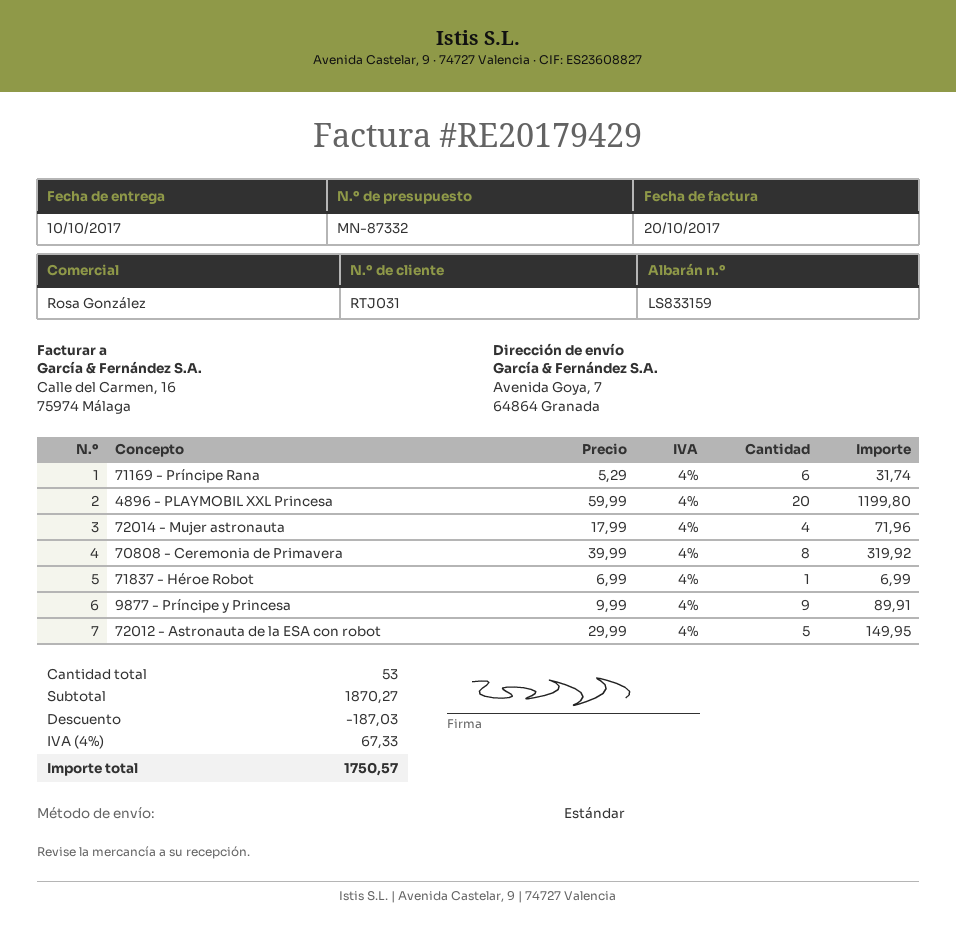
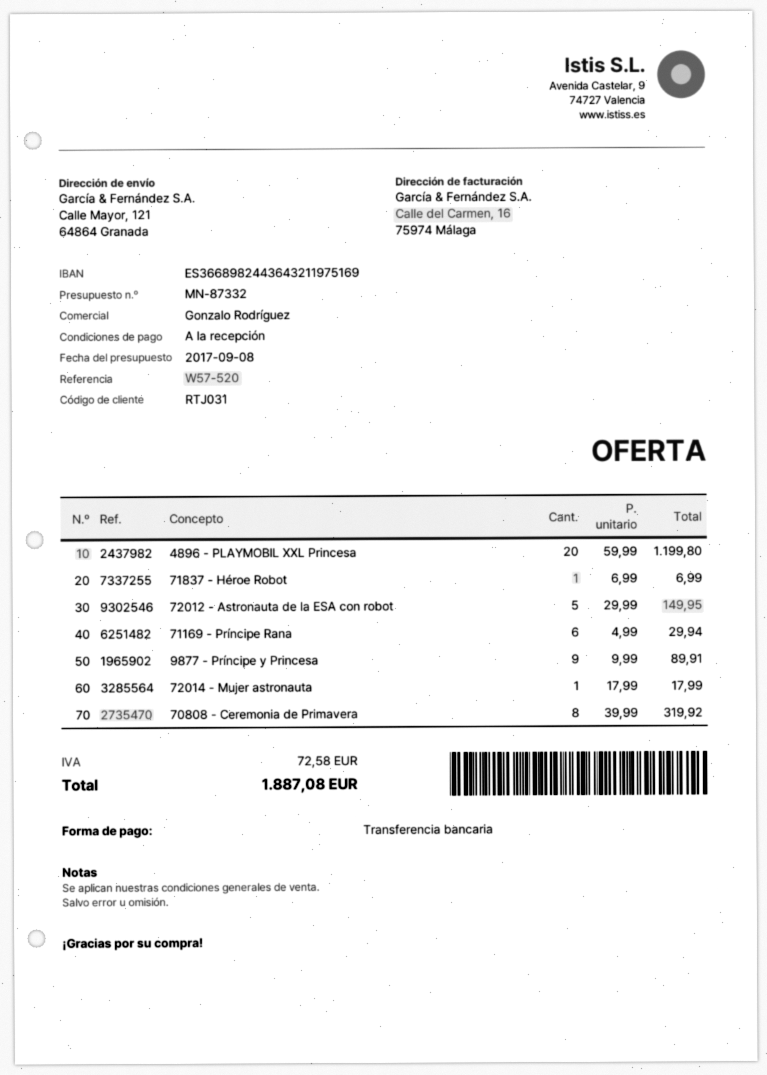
sales rep: Rosa González -> Gonzalo Rodríguez
ship to: Avenida Goya, 7, 64864 Granada -> Calle Mayor, 121, 64864 Granada
71169 - Príncipe Rana: 6 x 5.29 = 31.74 -> 6 x 4.99 = 29.94
72014 - Mujer astronauta: 4 x 17.99 = 71.96 -> 1 x 17.99 = 17.99
discount: 187.03 -> none
tax: 67.33 -> 72.58
total: 1750.57 -> 1887.08

